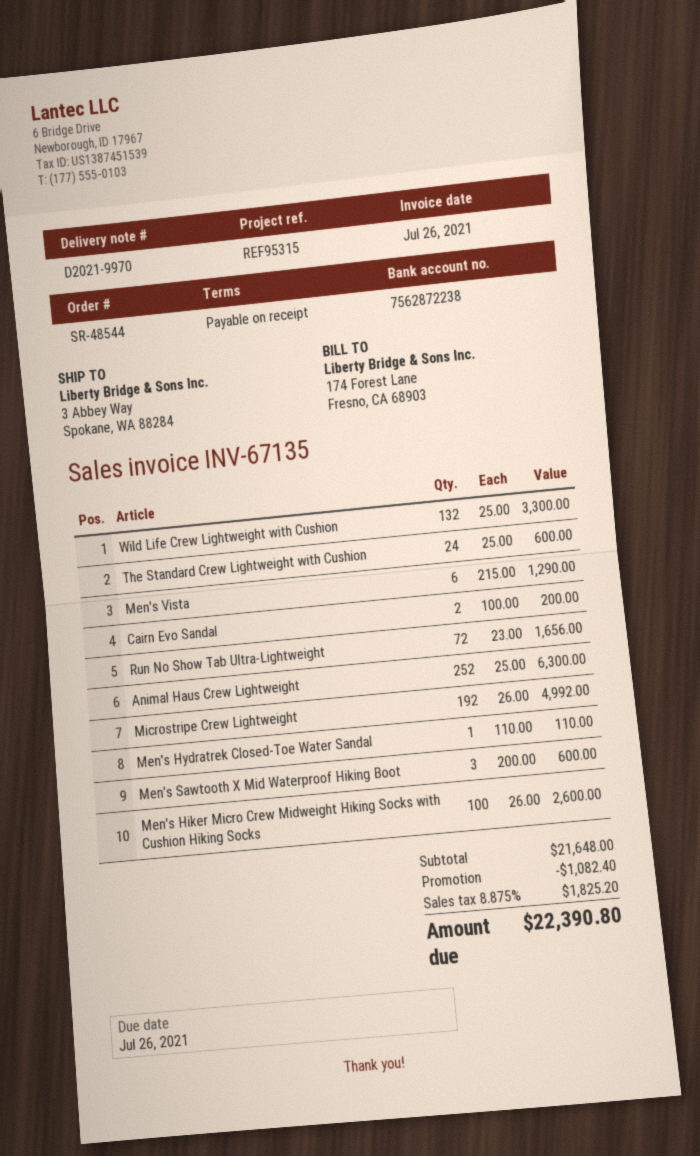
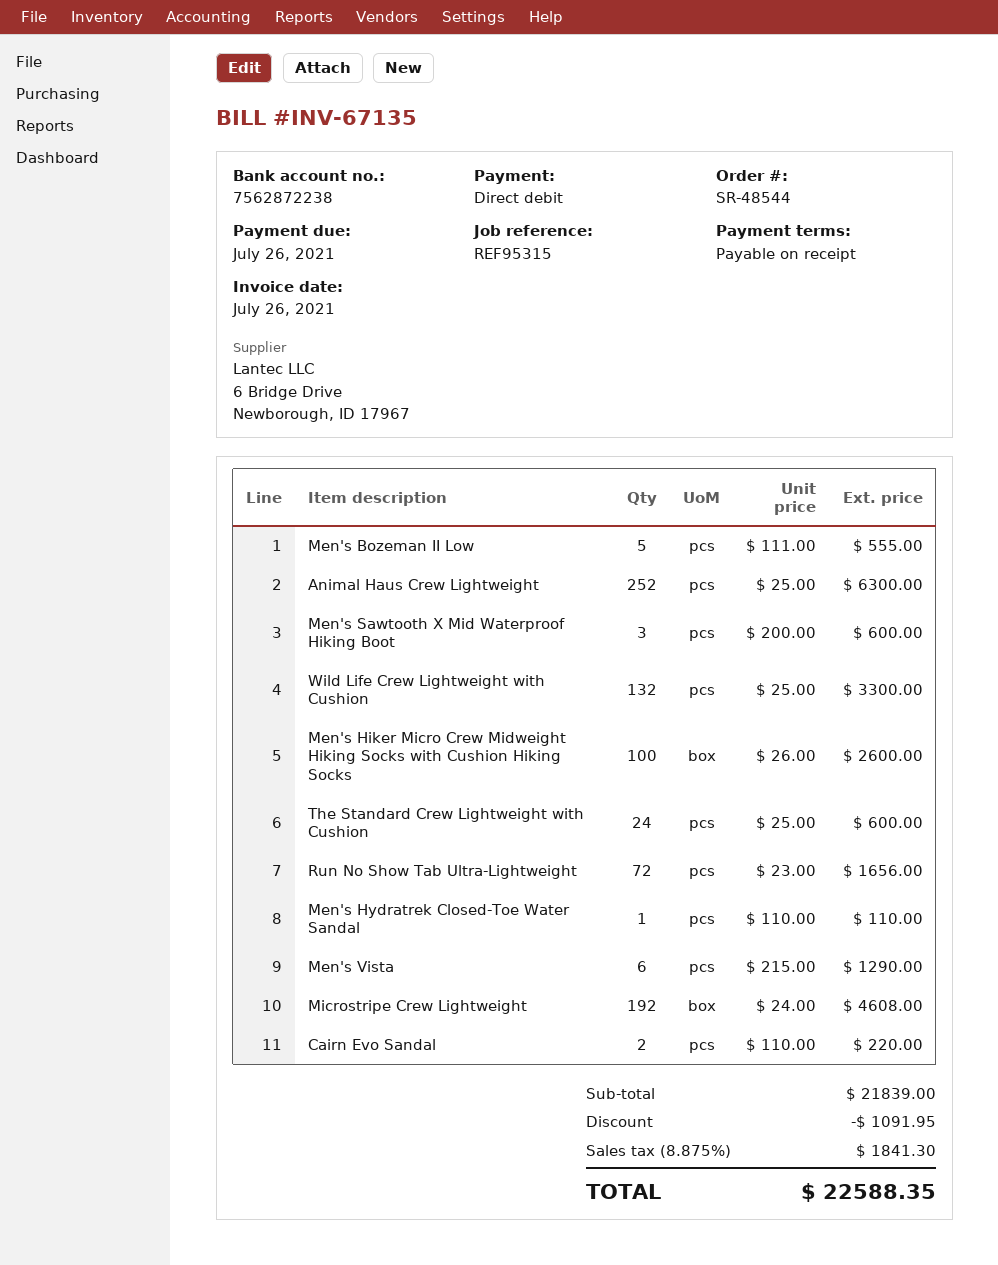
Cairn Evo Sandal: 2 x 100.00 = 200.00 -> 2 x 110.00 = 220.00
Microstripe Crew Lightweight: 192 x 26.00 = 4992.00 -> 192 x 24.00 = 4608.00
Men's Bozeman II Low: none -> 5 x 111.00 = 555.00
subtotal: 21648.00 -> 21839.00
discount: 1082.40 -> 1091.95
tax: 8.875% = 1825.20 -> 8.875% = 1841.30
total: 22390.80 -> 22588.35

